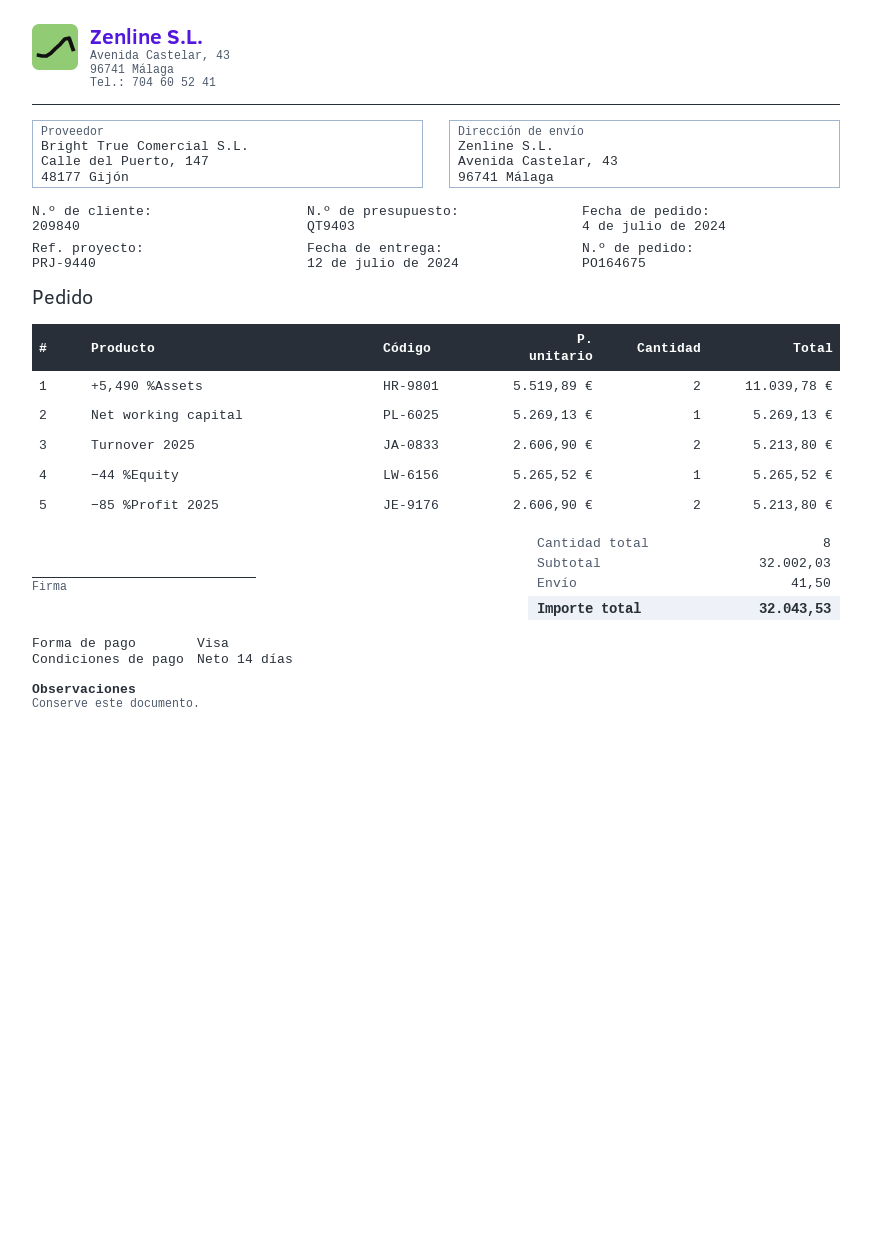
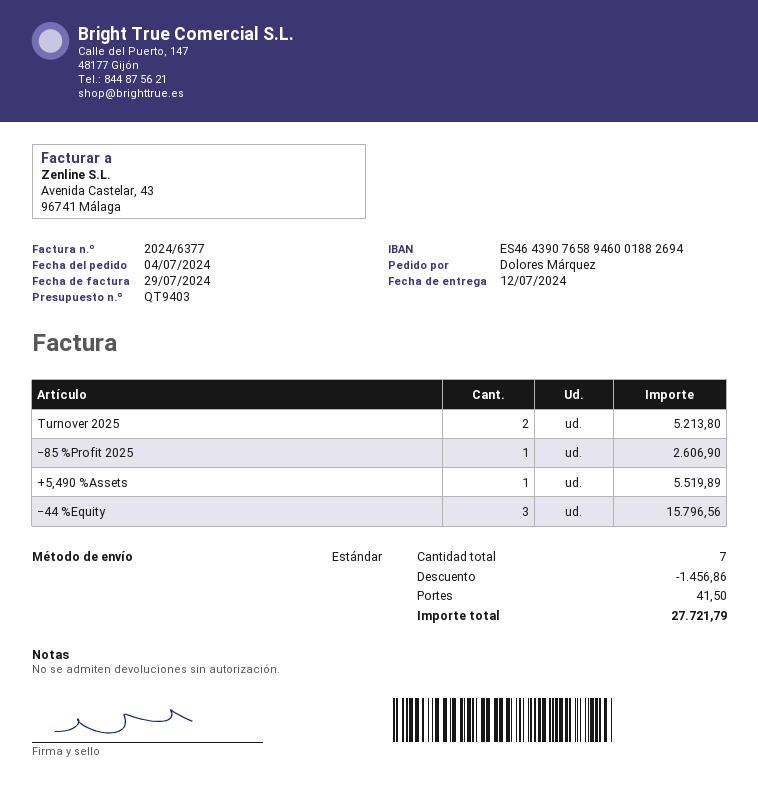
+5,490 %Assets: 2 for 11039.78 -> 1 for 5519.89
Net working capital: 1 for 5269.13 -> none
−44 %Equity: 1 for 5265.52 -> 3 for 15796.56
−85 %Profit 2025: 2 for 5213.80 -> 1 for 2606.90
total quantity: 8 -> 7
discount: none -> 1456.86
total: 32043.53 -> 27721.79

